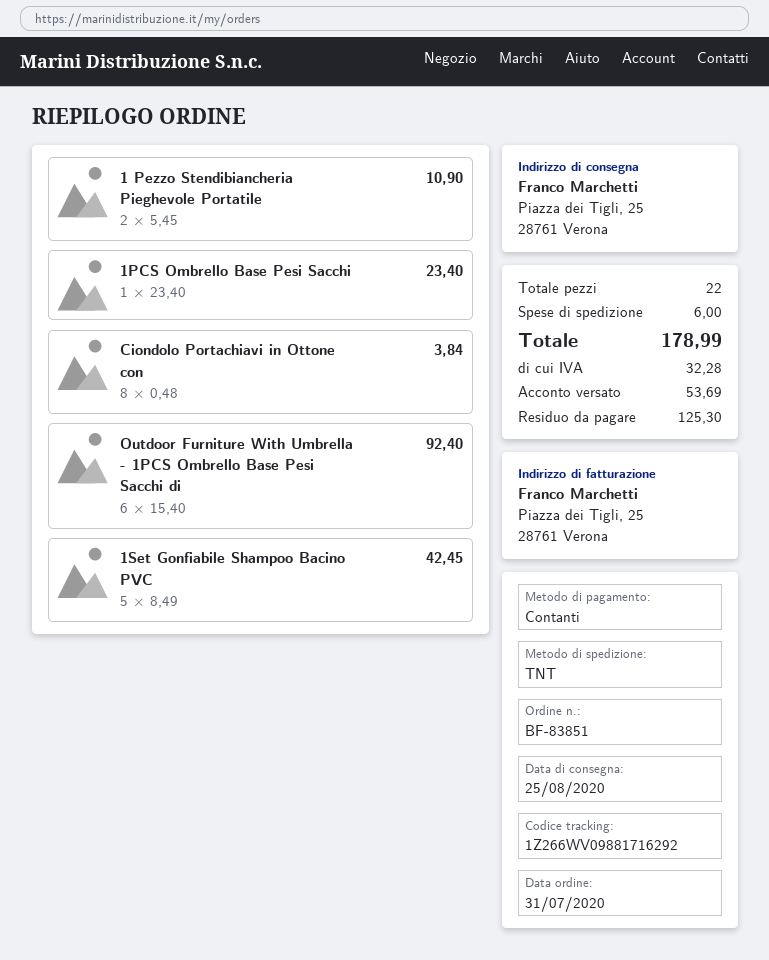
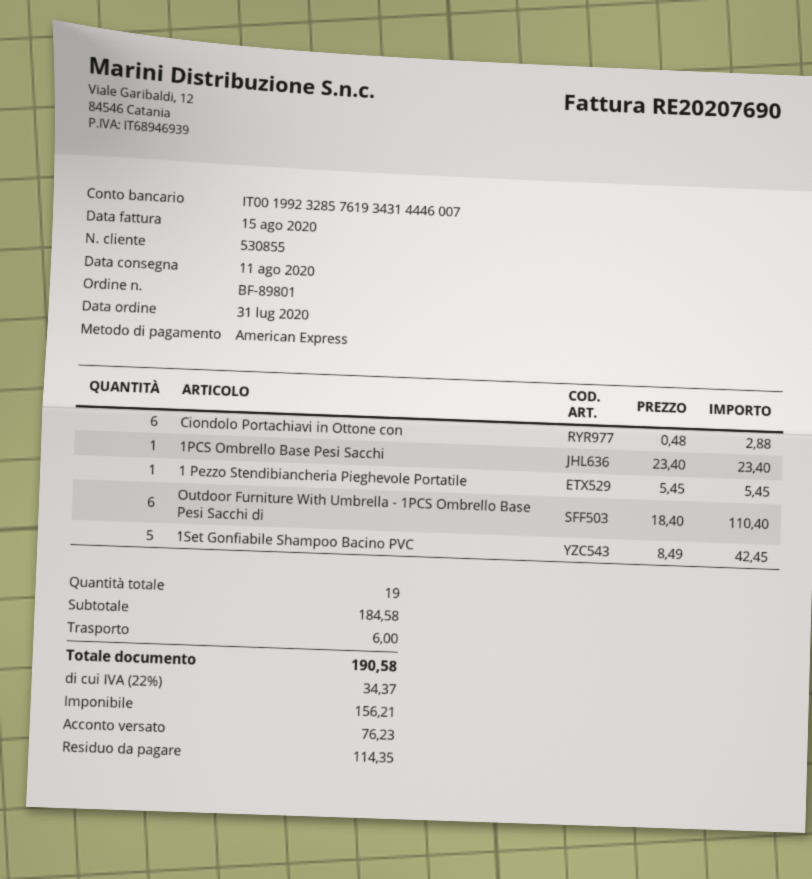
order number: BF-83851 -> BF-89801
delivery date: 2020-08-25 -> 2020-08-11
payment method: cash -> American Express
1 Pezzo Stendibiancheria Pieghevole Portatile: 2 x 5.45 = 10.90 -> 1 x 5.45 = 5.45
Ciondolo Portachiavi in Ottone con: 8 x 0.48 = 3.84 -> 6 x 0.48 = 2.88
Outdoor Furniture With Umbrella - 1PCS Ombrello Base Pesi Sacchi di: 6 x 15.40 = 92.40 -> 6 x 18.40 = 110.40
total quantity: 22 -> 19
tax: 32.28 -> 34.37
total: 178.99 -> 190.58
deposit: 53.69 -> 76.23
balance: 125.30 -> 114.35

